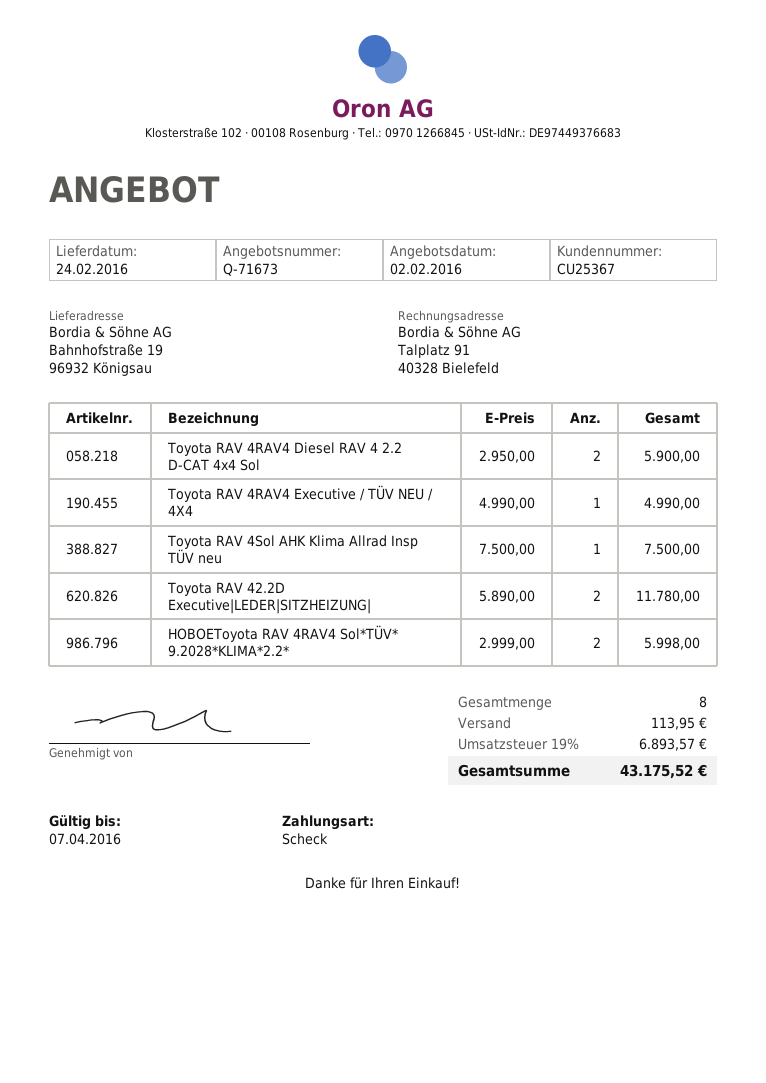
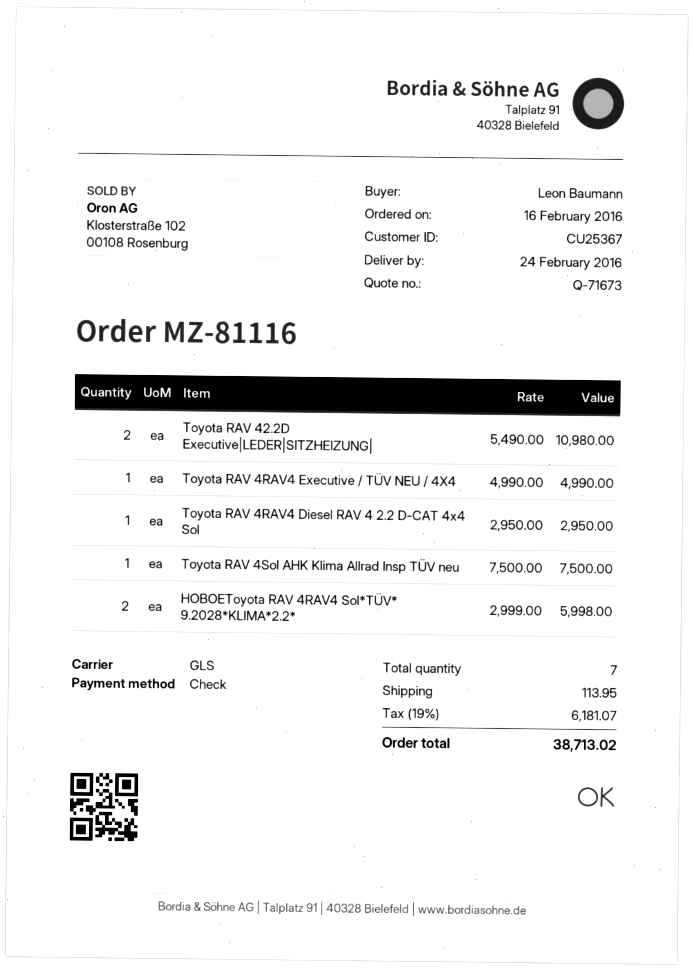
Toyota RAV 4RAV4 Diesel RAV 4 2.2 D-CAT 4x4 Sol: 2 x 2950.00 = 5900.00 -> 1 x 2950.00 = 2950.00
Toyota RAV 42.2D Executive|LEDER|SITZHEIZUNG|: 2 x 5890.00 = 11780.00 -> 2 x 5490.00 = 10980.00
total quantity: 8 -> 7
tax: 19% = 6893.57 -> 19% = 6181.07
total: 43175.52 -> 38713.02

